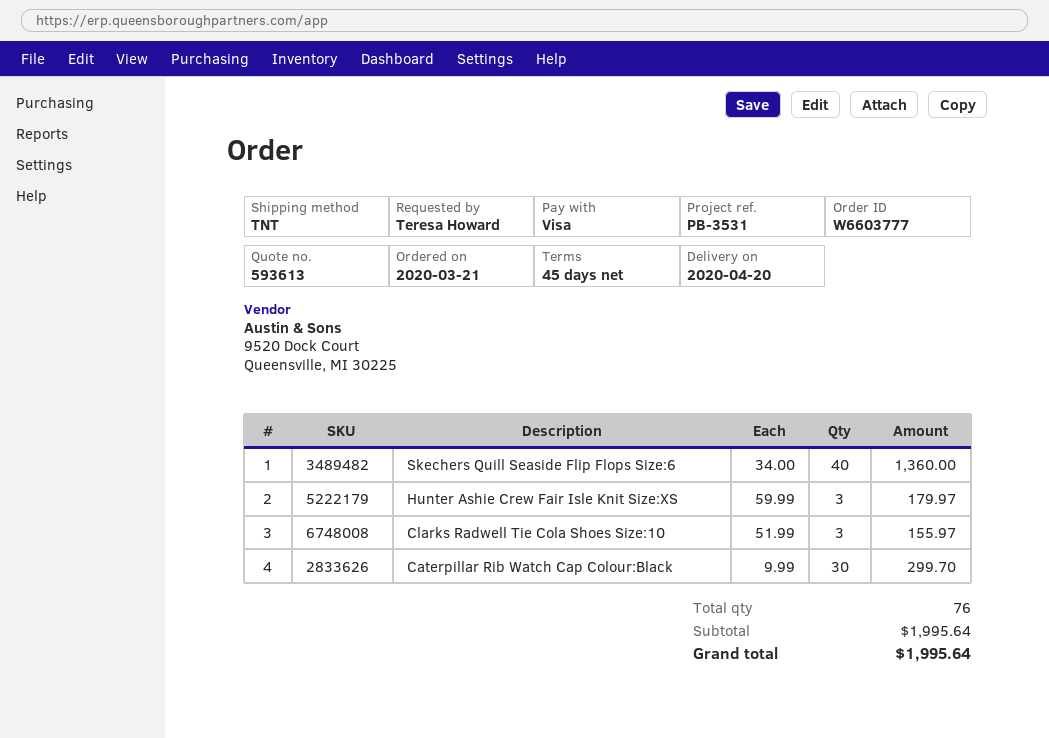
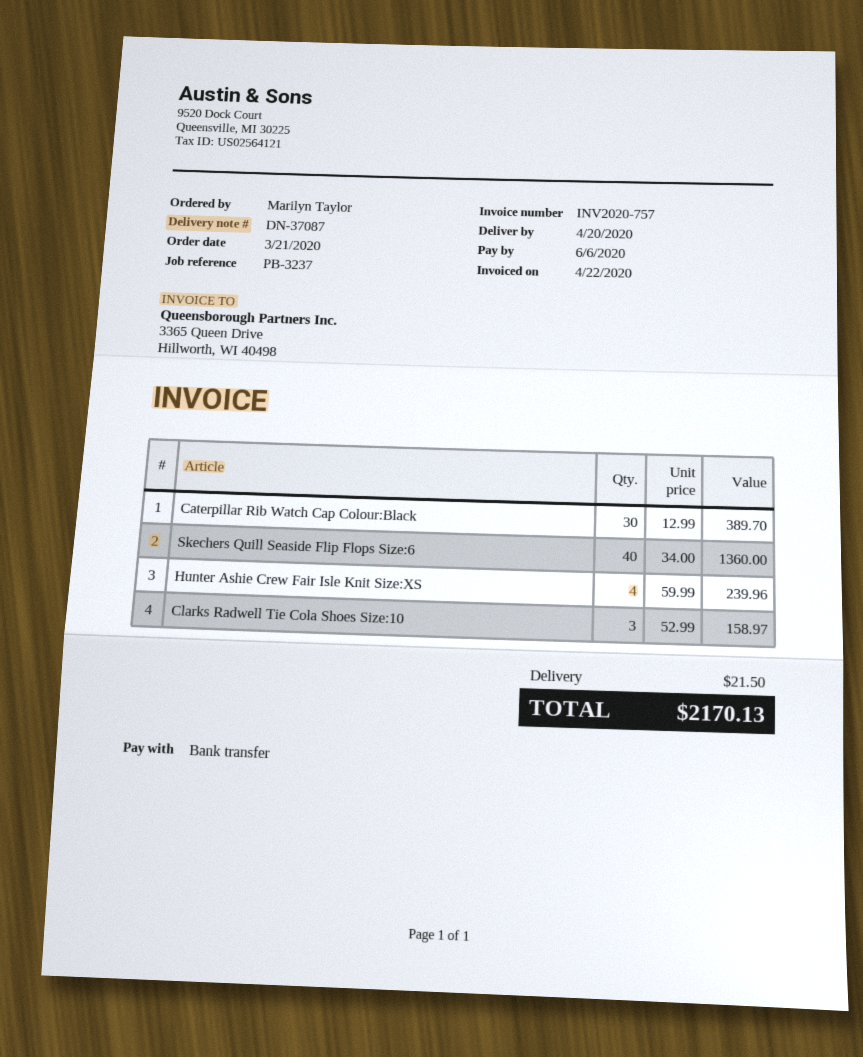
reference: PB-3531 -> PB-3237
ordered by: Teresa Howard -> Marilyn Taylor
payment method: Visa -> bank transfer
Hunter Ashie Crew Fair Isle Knit Size:XS: 3 x 59.99 = 179.97 -> 4 x 59.99 = 239.96
Clarks Radwell Tie Cola Shoes Size:10: 3 x 51.99 = 155.97 -> 3 x 52.99 = 158.97
Caterpillar Rib Watch Cap Colour:Black: 30 x 9.99 = 299.70 -> 30 x 12.99 = 389.70
shipping: none -> 21.50
total: 1995.64 -> 2170.13

